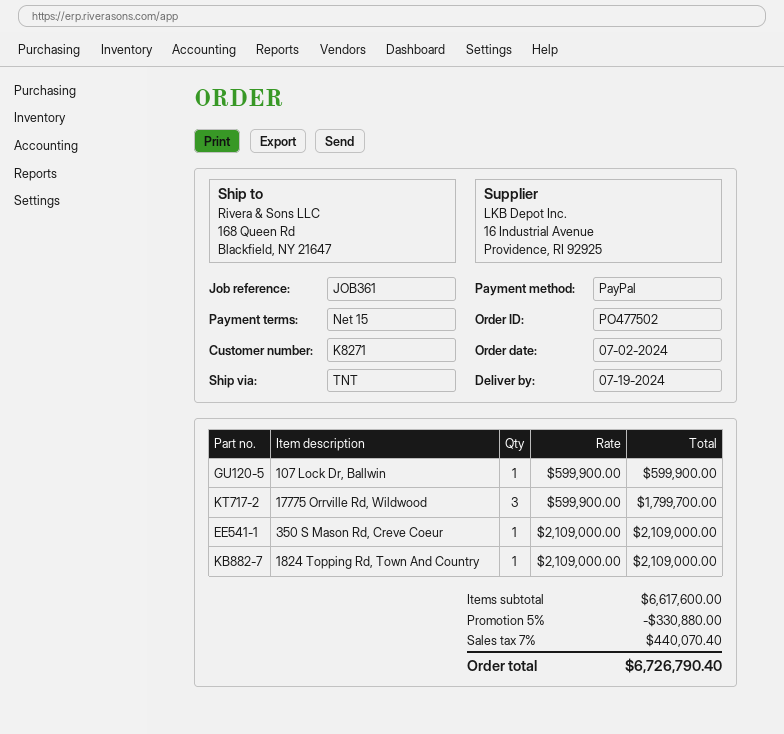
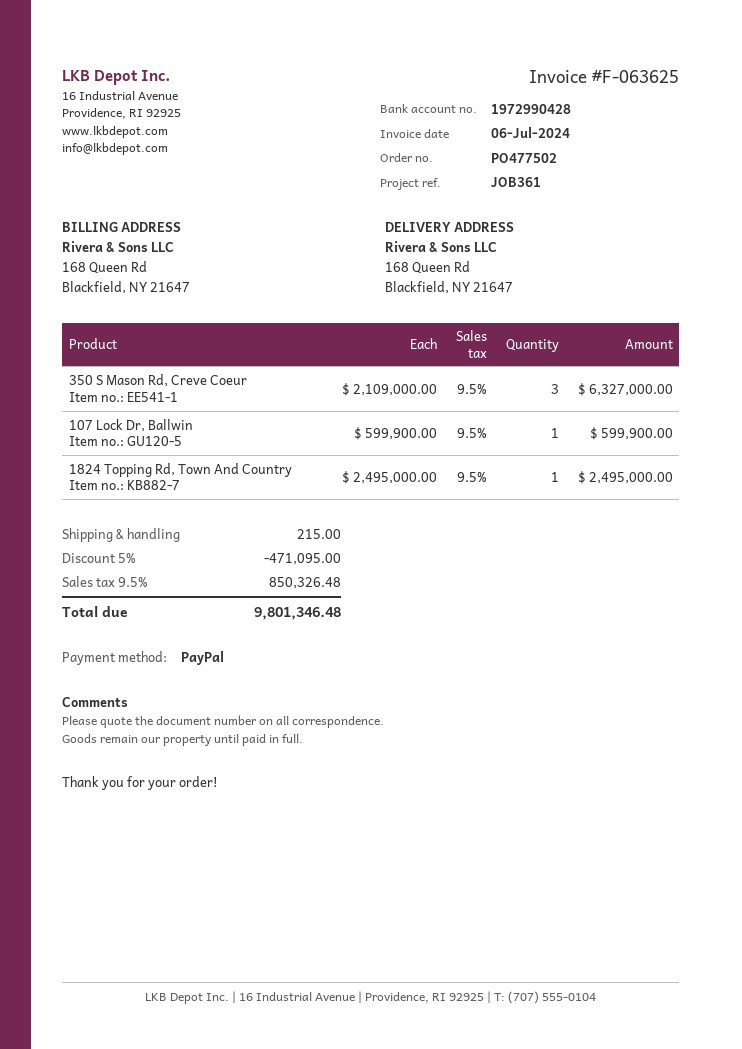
17775 Orrville Rd, Wildwood: 3 x 599900.00 = 1799700.00 -> none
350 S Mason Rd, Creve Coeur: 1 x 2109000.00 = 2109000.00 -> 3 x 2109000.00 = 6327000.00
1824 Topping Rd, Town And Country: 1 x 2109000.00 = 2109000.00 -> 1 x 2495000.00 = 2495000.00
discount: 5% = 330880.00 -> 5% = 471095.00
shipping: none -> 215.00
tax: 7% = 440070.40 -> 9.5% = 850326.48
total: 6726790.40 -> 9801346.48

